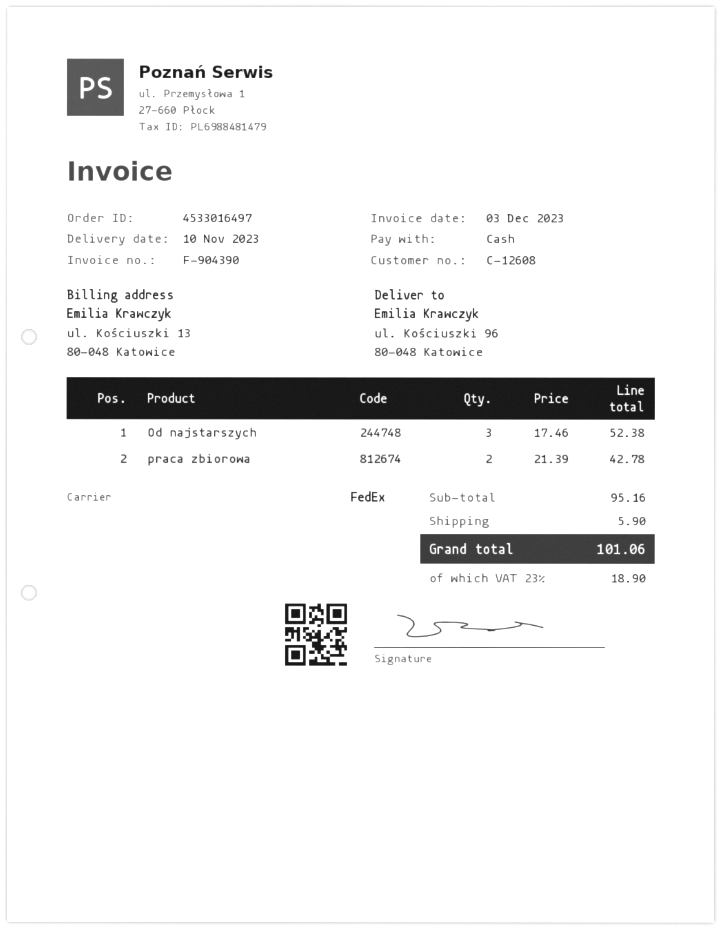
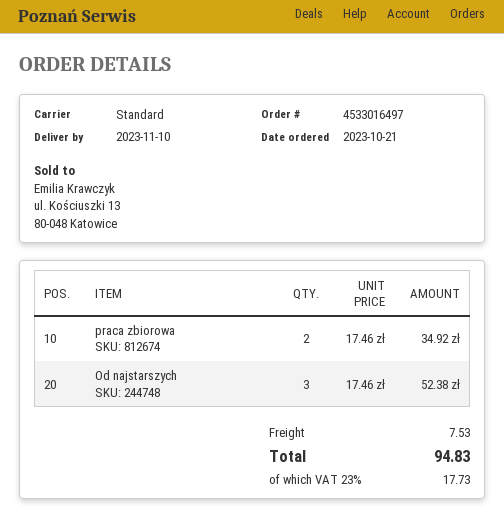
shipping method: FedEx -> standard
praca zbiorowa: 2 x 21.39 = 42.78 -> 2 x 17.46 = 34.92
shipping: 5.90 -> 7.53
tax: 23% = 18.90 -> 23% = 17.73
total: 101.06 -> 94.83

